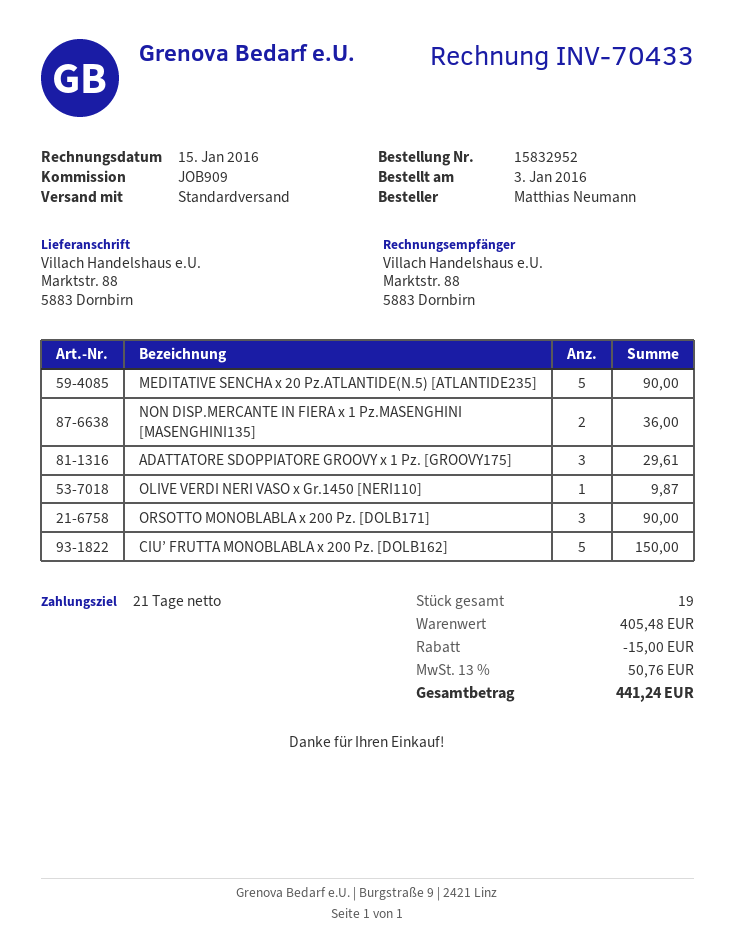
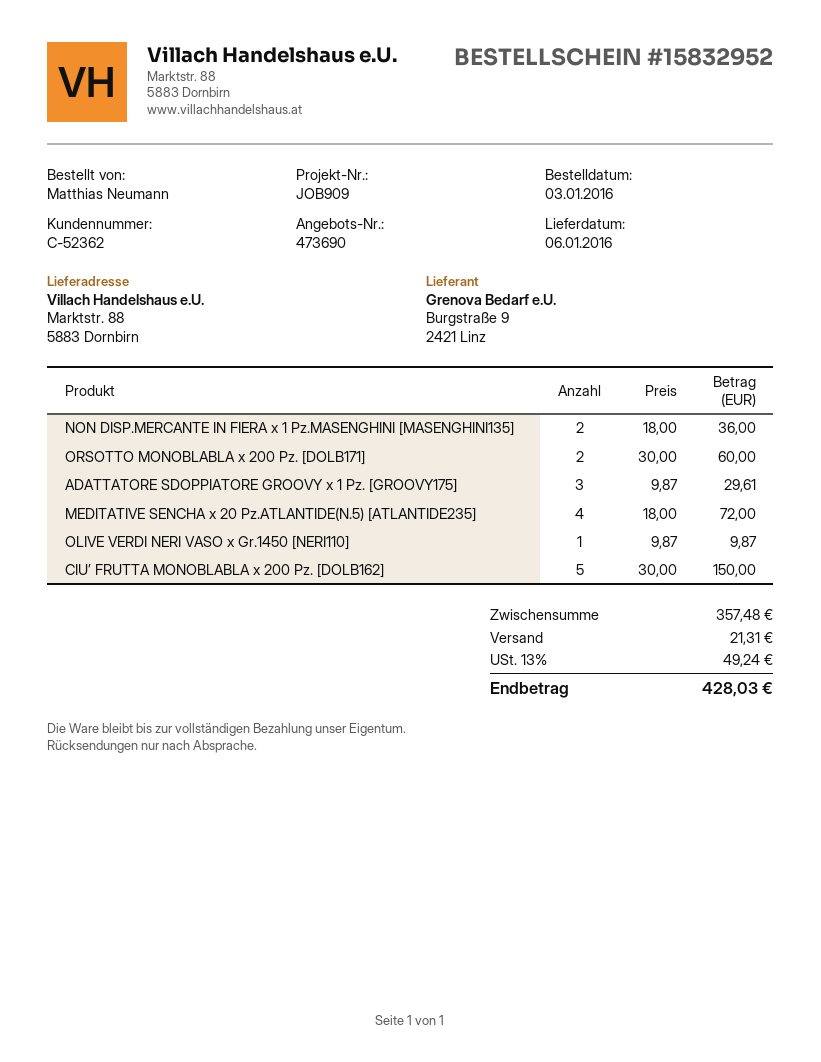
MEDITATIVE SENCHA x 20 Pz.ATLANTIDE(N.5) [ATLANTIDE235]: 5 for 90.00 -> 4 for 72.00
ORSOTTO MONOBLABLA x 200 Pz. [DOLB171]: 3 for 90.00 -> 2 for 60.00
subtotal: 405.48 -> 357.48
discount: 15.00 -> none
shipping: none -> 21.31
tax: 13% = 50.76 -> 13% = 49.24
total: 441.24 -> 428.03

